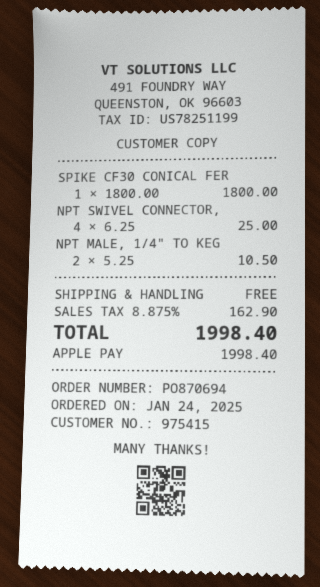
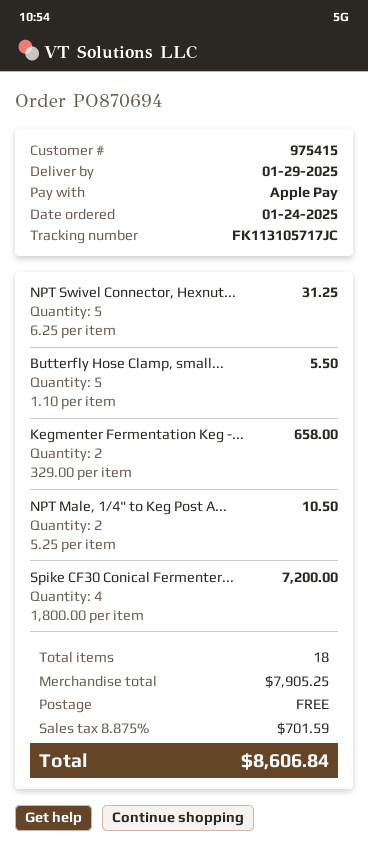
SPIKE CF30 CONICAL FER: 1 x 1800.00 = 1800.00 -> 4 x 1800.00 = 7200.00
NPT SWIVEL CONNECTOR,: 4 x 6.25 = 25.00 -> 5 x 6.25 = 31.25
Butterfly Hose Clamp, small...: none -> 5 x 1.10 = 5.50
Kegmenter Fermentation Keg -...: none -> 2 x 329.00 = 658.00
tax: 8.875% = 162.90 -> 8.875% = 701.59
total: 1998.40 -> 8606.84

